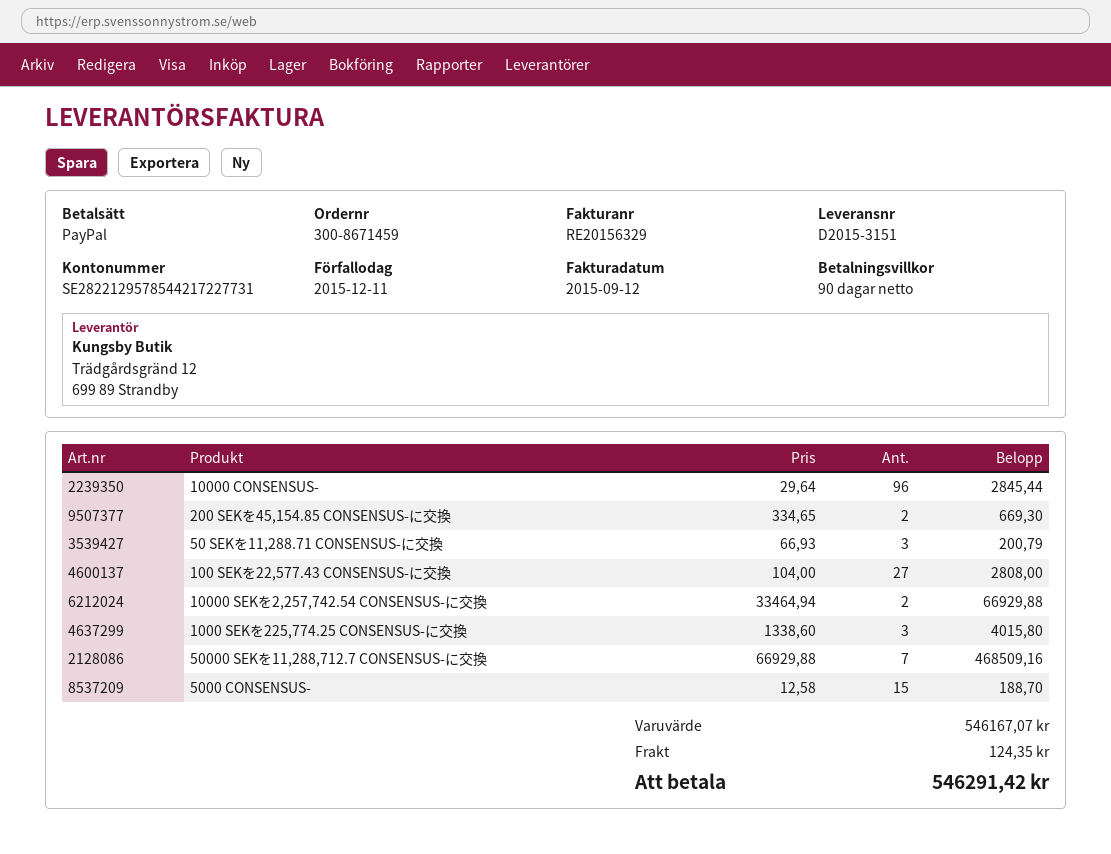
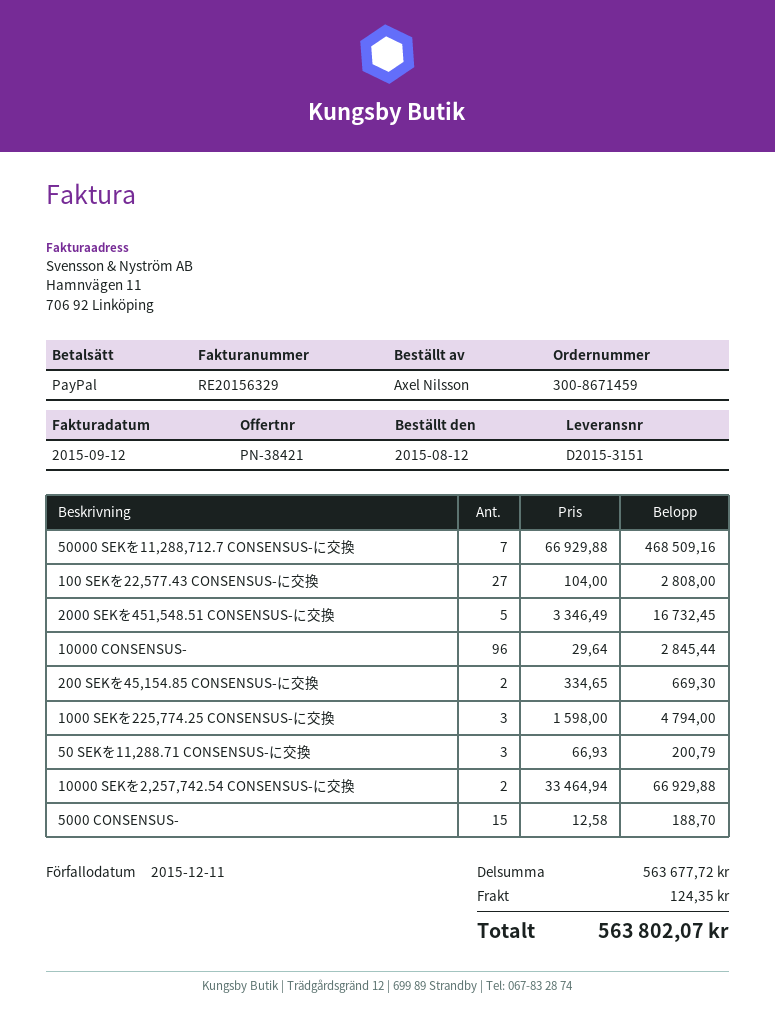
1000 SEKを225,774.25 CONSENSUS-に交換: 3 x 1338.60 = 4015.80 -> 3 x 1598.00 = 4794.00
2000 SEKを451,548.51 CONSENSUS-に交換: none -> 5 x 3346.49 = 16732.45
subtotal: 546167.07 -> 563677.72
total: 546291.42 -> 563802.07

